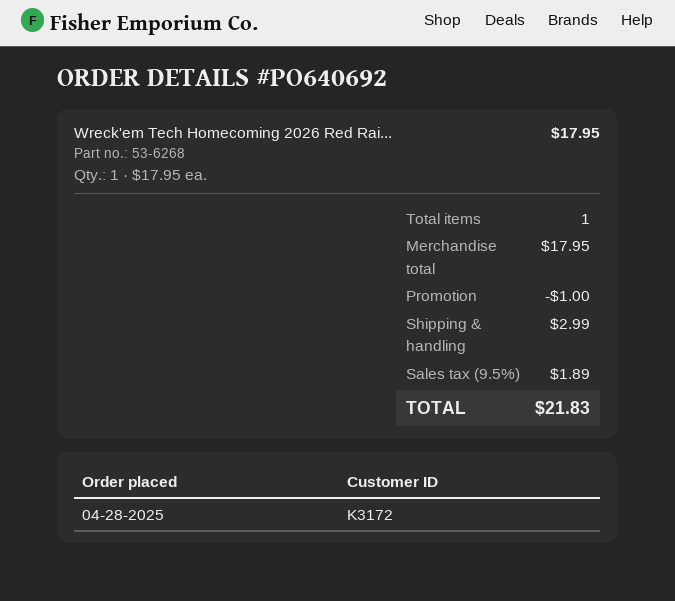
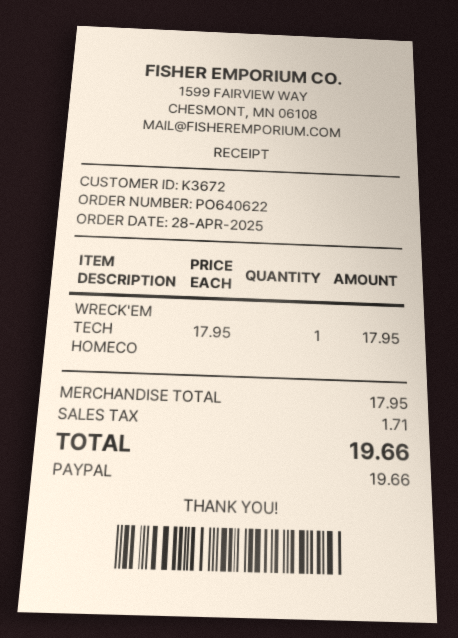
order number: PO640692 -> PO640622
customer number: K3172 -> K3672
discount: 1.00 -> none
shipping: 2.99 -> none
tax: 1.89 -> 1.71
total: 21.83 -> 19.66

